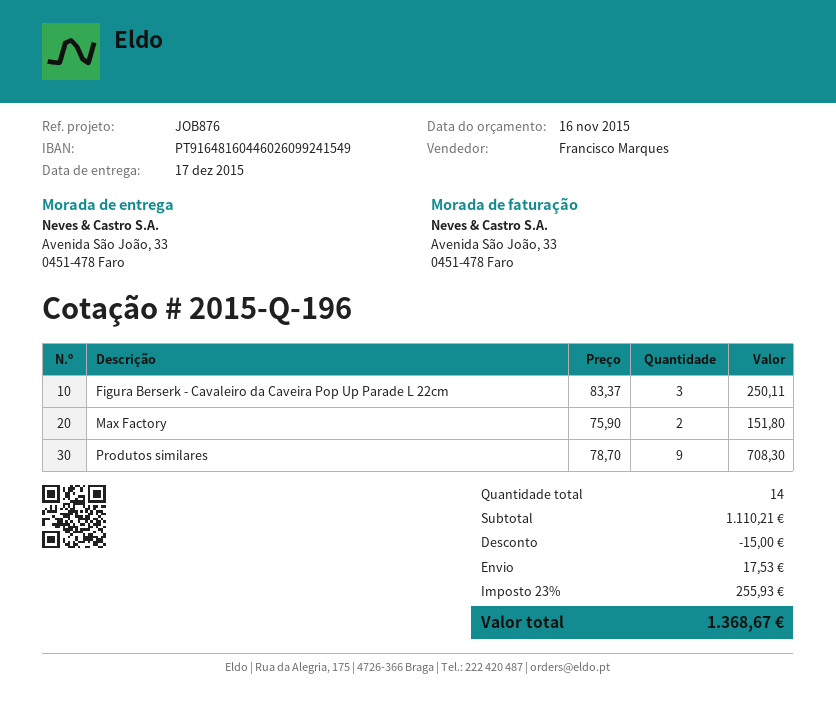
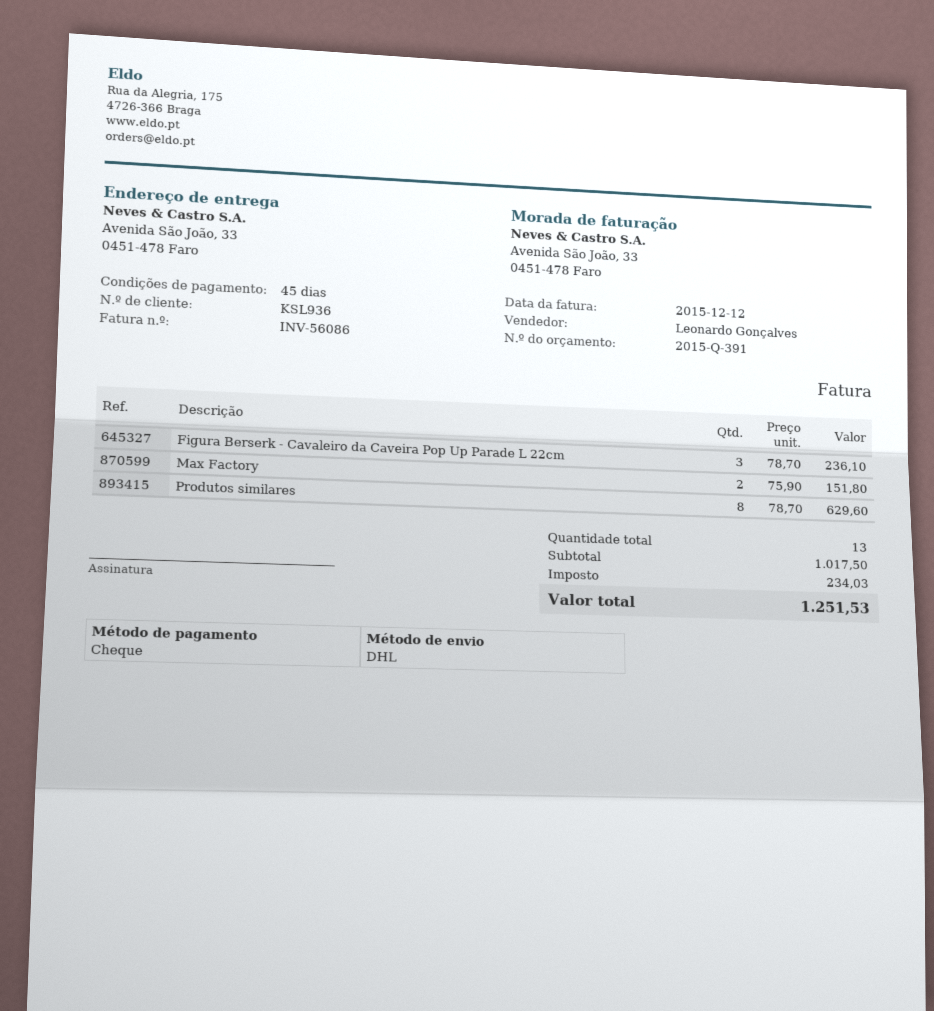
quote number: 2015-Q-196 -> 2015-Q-391
sales rep: Francisco Marques -> Leonardo Gonçalves
Figura Berserk - Cavaleiro da Caveira Pop Up Parade L 22cm: 3 x 83.37 = 250.11 -> 3 x 78.70 = 236.10
Produtos similares: 9 x 78.70 = 708.30 -> 8 x 78.70 = 629.60
total quantity: 14 -> 13
subtotal: 1110.21 -> 1017.50
discount: 15.00 -> none
shipping: 17.53 -> none
tax: 255.93 -> 234.03
total: 1368.67 -> 1251.53

